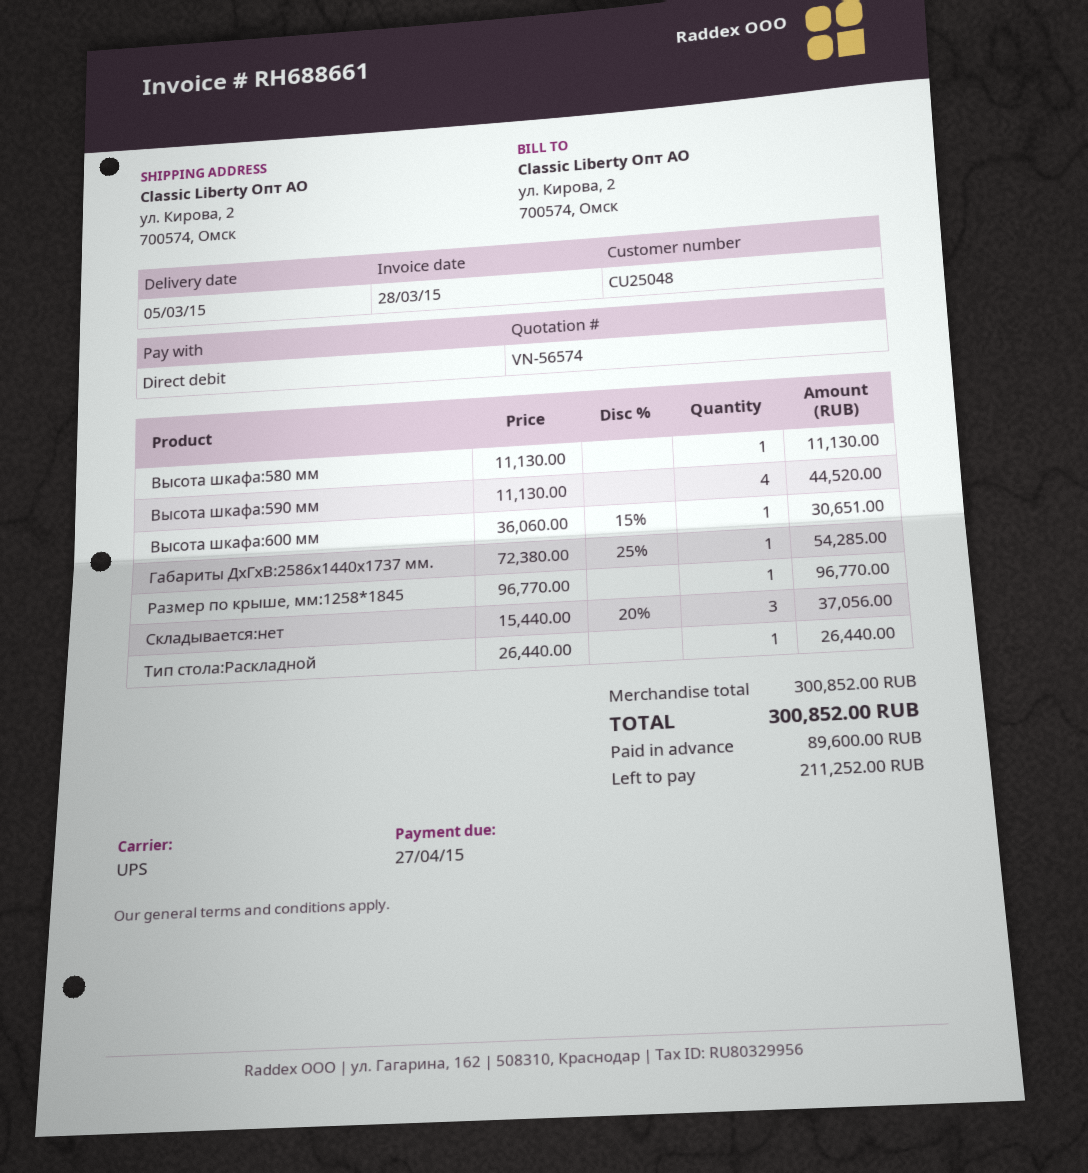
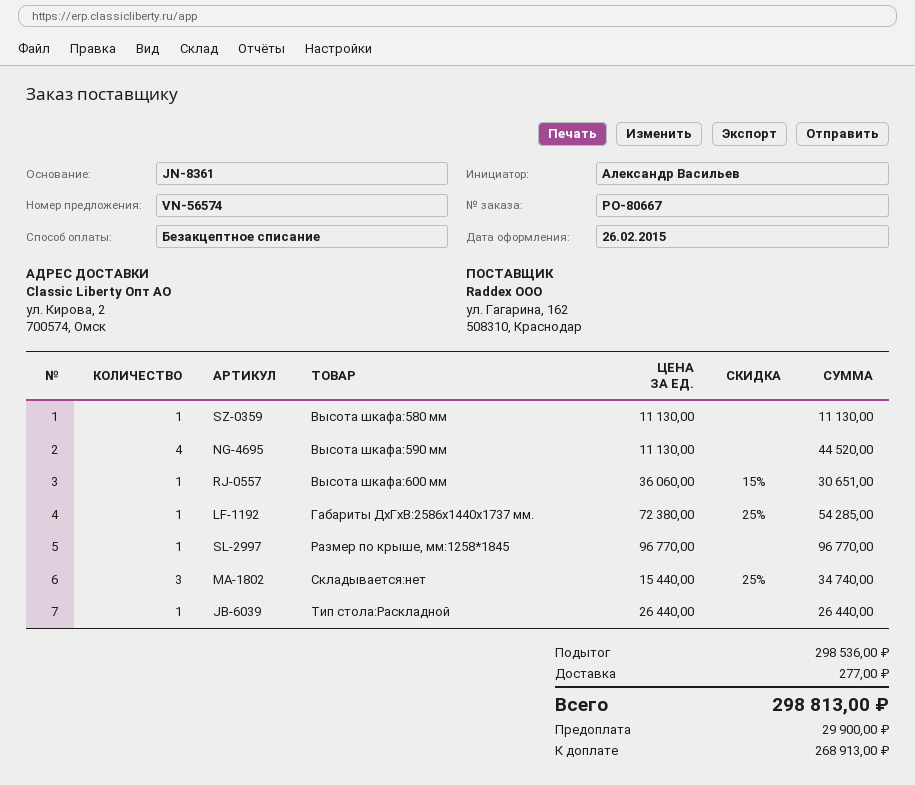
Складывается:нет: 3 x 15440.00 - 20% = 37056.00 -> 3 x 15440.00 - 25% = 34740.00
subtotal: 300852.00 -> 298536.00
shipping: none -> 277.00
total: 300852.00 -> 298813.00
deposit: 89600.00 -> 29900.00
balance: 211252.00 -> 268913.00

